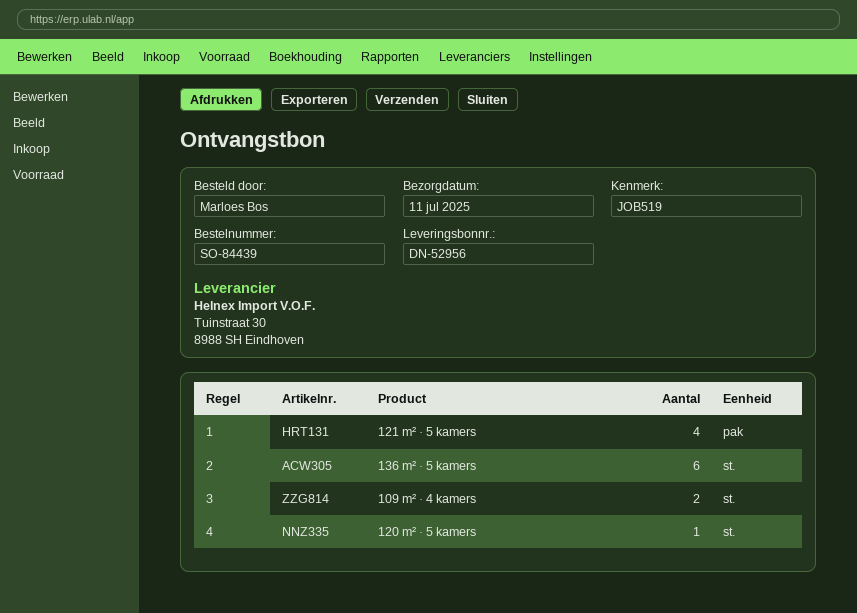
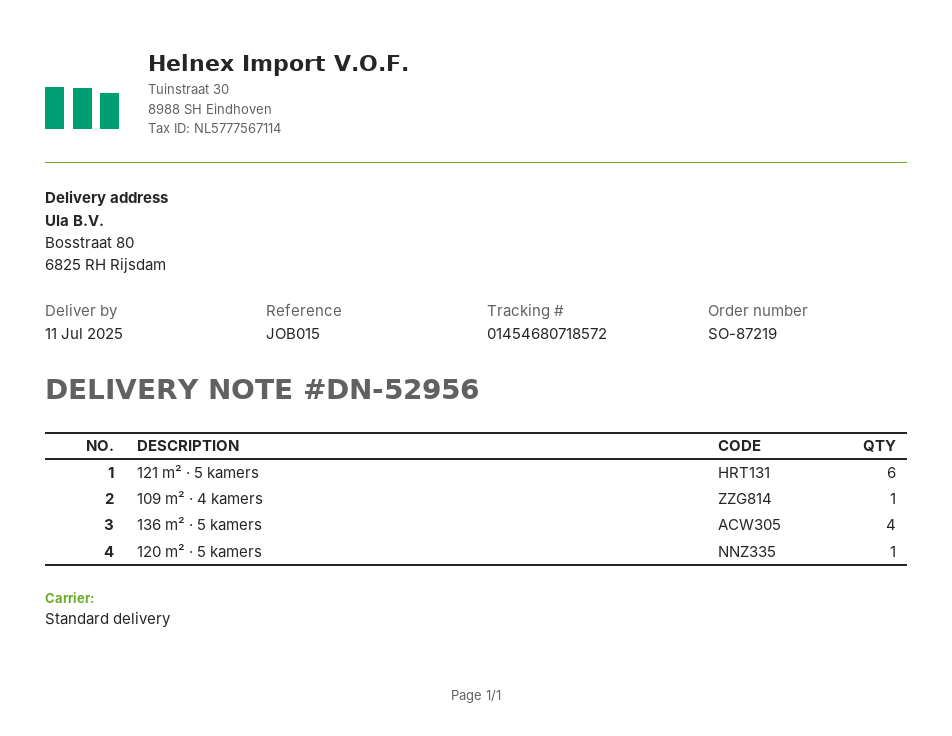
order number: SO-84439 -> SO-87219
reference: JOB519 -> JOB015
121 m² · 5 kamers: 4 -> 6
136 m² · 5 kamers: 6 -> 4
109 m² · 4 kamers: 2 -> 1

